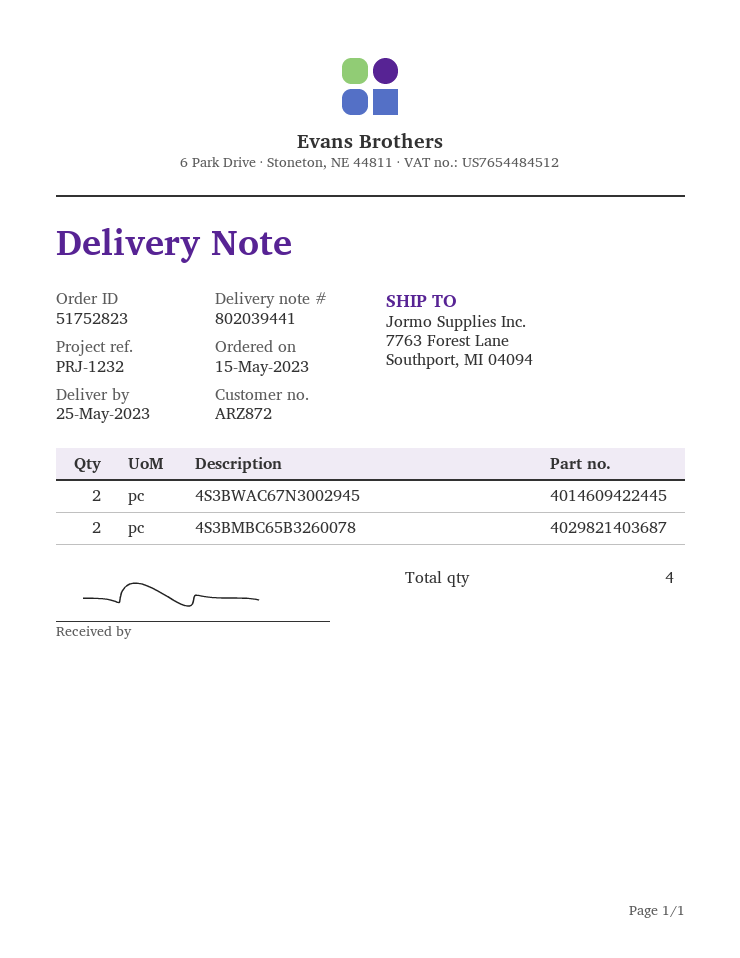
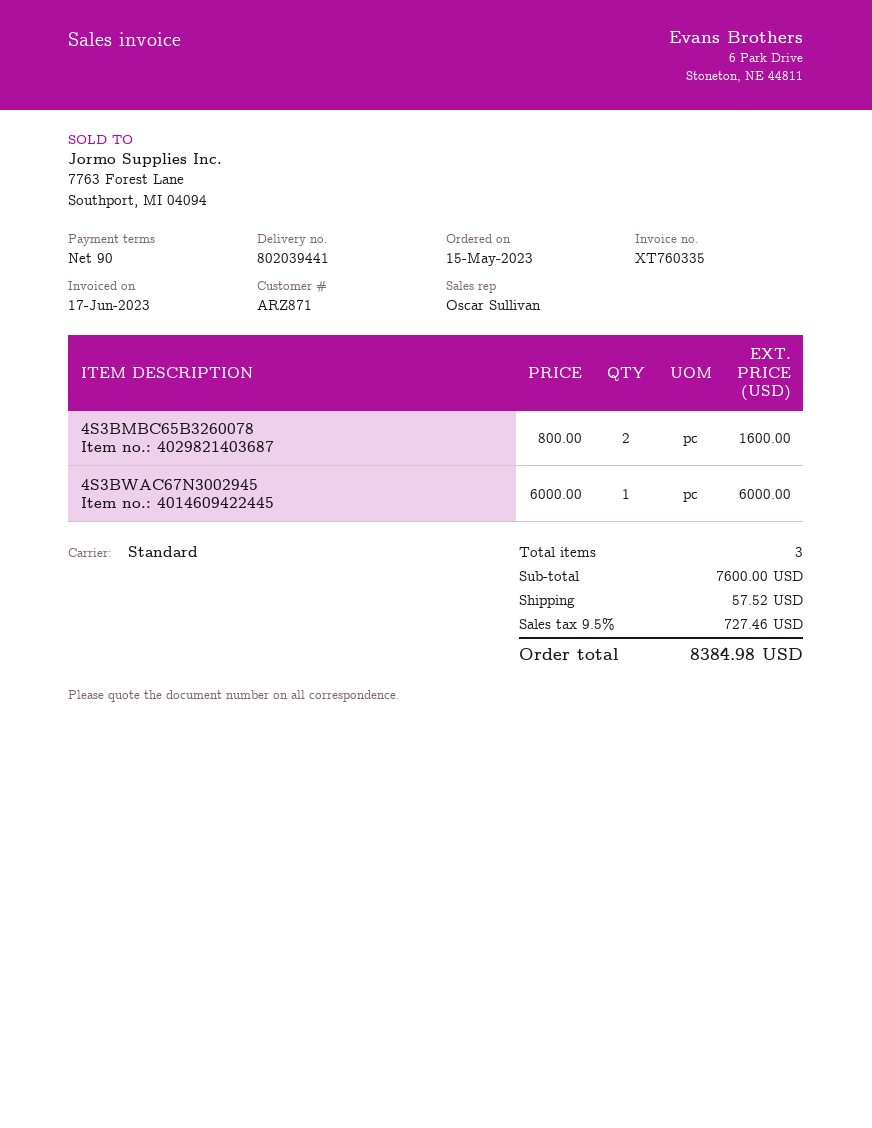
customer number: ARZ872 -> ARZ871
4S3BWAC67N3002945: 2 -> 1
total quantity: 4 -> 3

